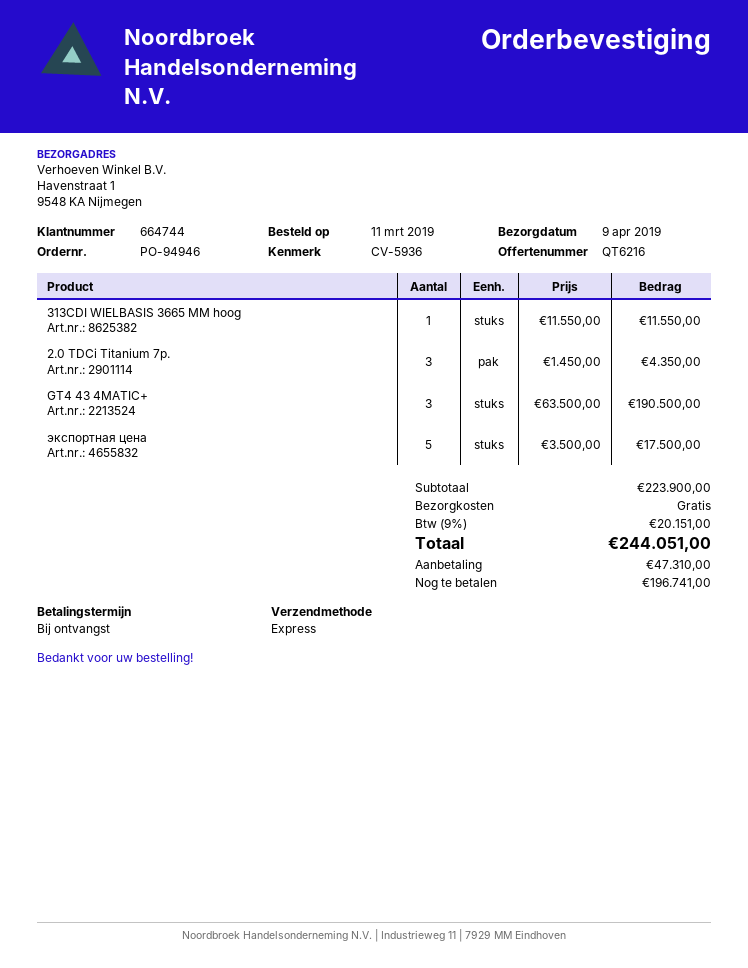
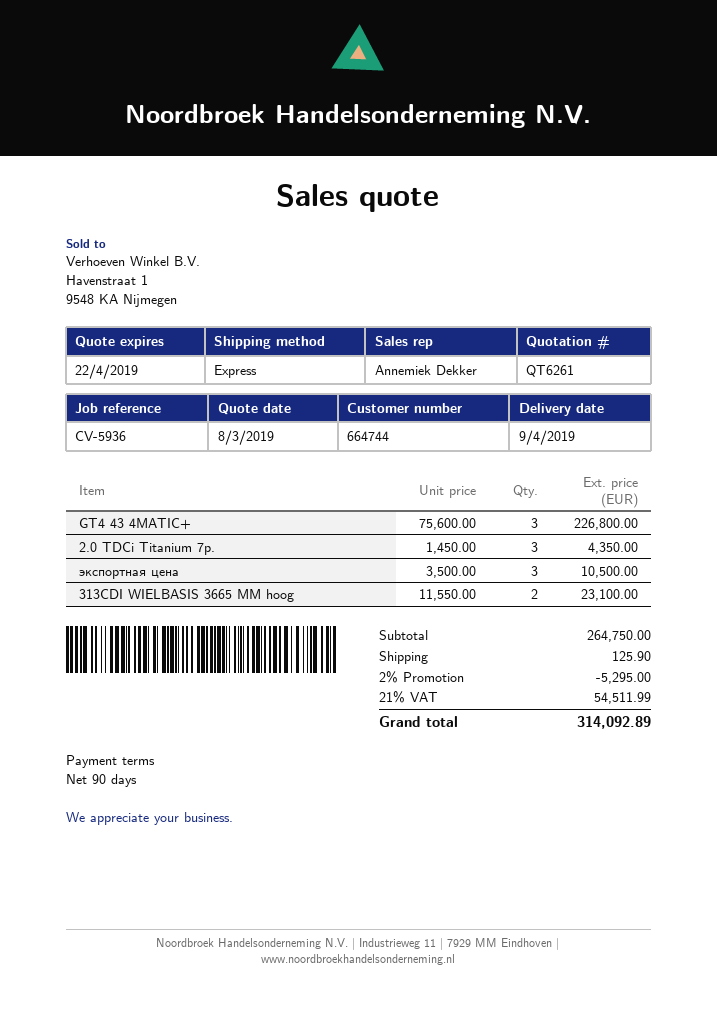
quote number: QT6216 -> QT6261
payment terms: on receipt -> 90 days
313CDI WIELBASIS 3665 MM hoog: 1 x 11550.00 = 11550.00 -> 2 x 11550.00 = 23100.00
GT4 43 4MATIC+: 3 x 63500.00 = 190500.00 -> 3 x 75600.00 = 226800.00
экспортная цена: 5 x 3500.00 = 17500.00 -> 3 x 3500.00 = 10500.00
subtotal: 223900.00 -> 264750.00
discount: none -> 2% = 5295.00
shipping: 0.00 -> 125.90
tax: 9% = 20151.00 -> 21% = 54511.99
total: 244051.00 -> 314092.89

